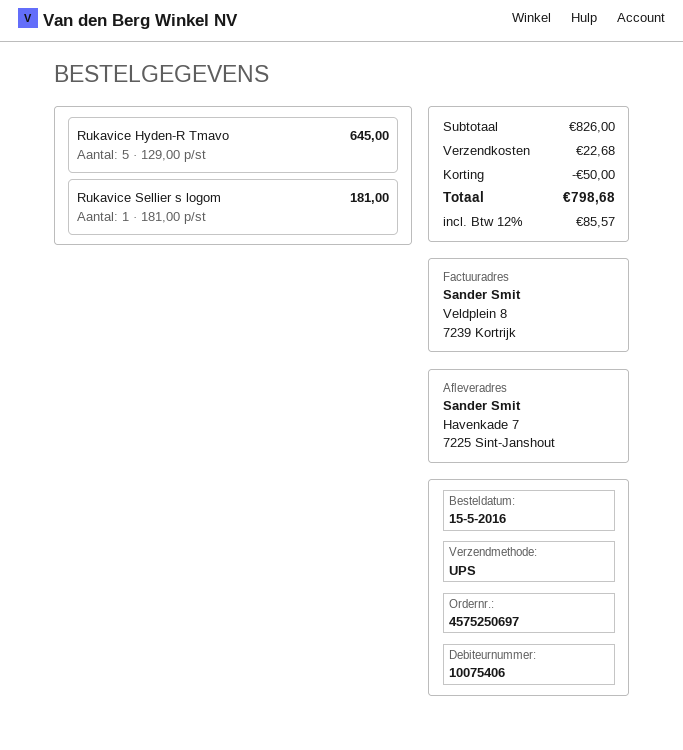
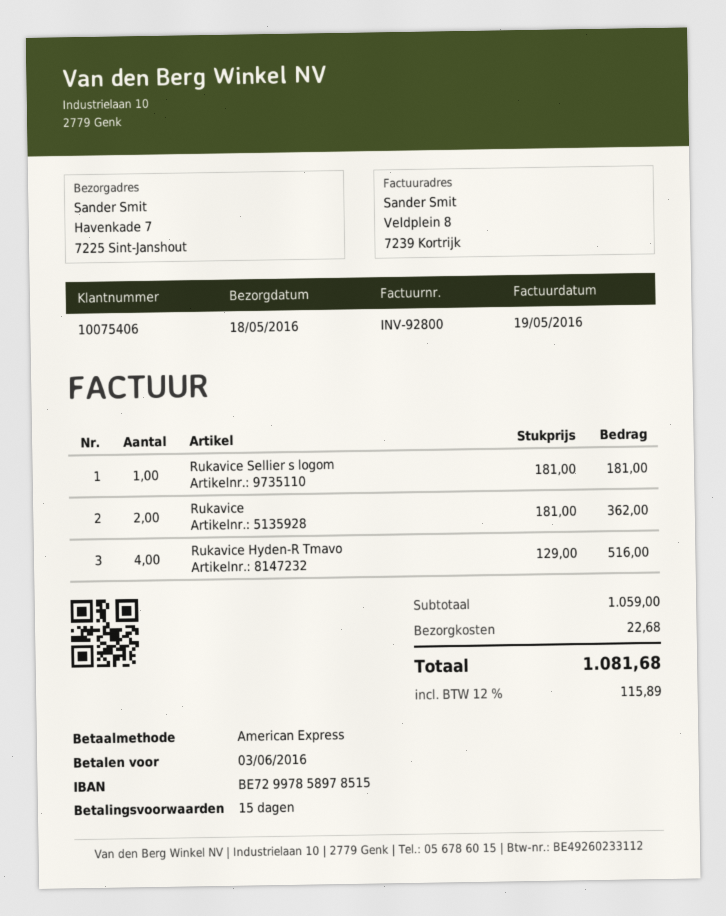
Rukavice Hyden-R Tmavo: 5 x 129.00 = 645.00 -> 4 x 129.00 = 516.00
Rukavice: none -> 2 x 181.00 = 362.00
subtotal: 826.00 -> 1059.00
discount: 50.00 -> none
tax: 12% = 85.57 -> 12% = 115.89
total: 798.68 -> 1081.68

